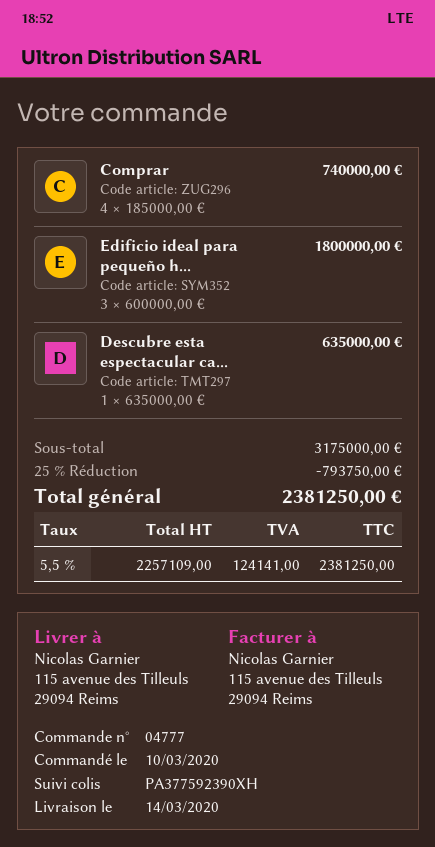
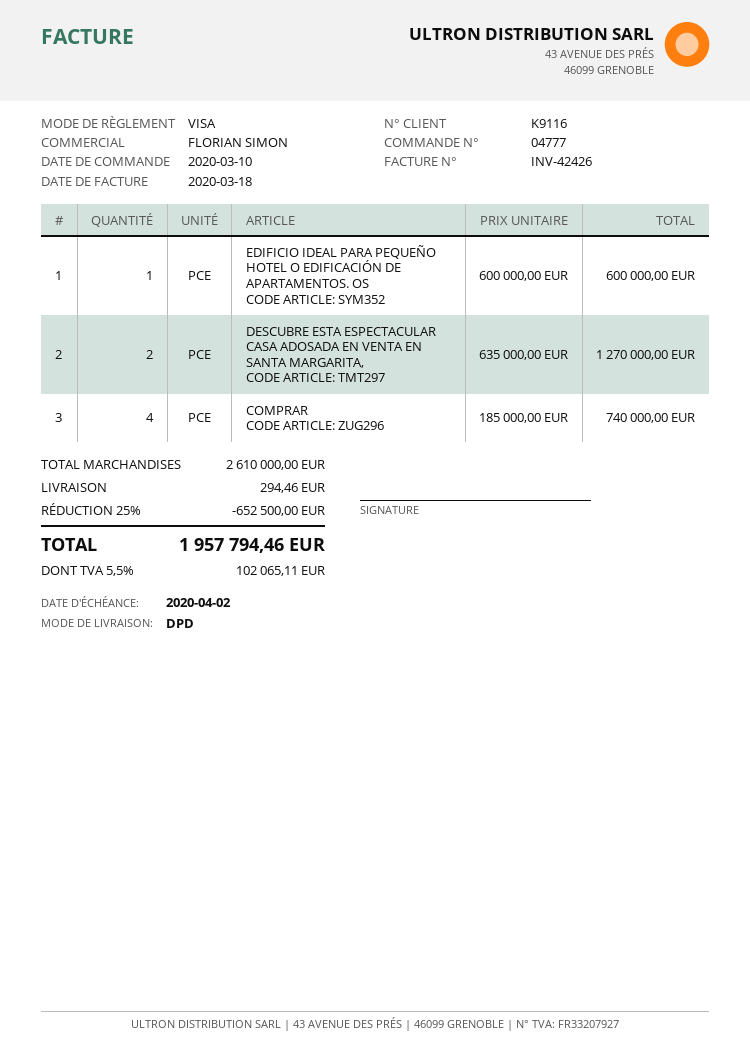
Edificio ideal para pequeño h...: 3 x 600000.00 = 1800000.00 -> 1 x 600000.00 = 600000.00
Descubre esta espectacular ca...: 1 x 635000.00 = 635000.00 -> 2 x 635000.00 = 1270000.00
subtotal: 3175000.00 -> 2610000.00
discount: 25% = 793750.00 -> 25% = 652500.00
shipping: none -> 294.46
tax: 5.5% = 124141.00 -> 5.5% = 102065.11
total: 2381250.00 -> 1957794.46

